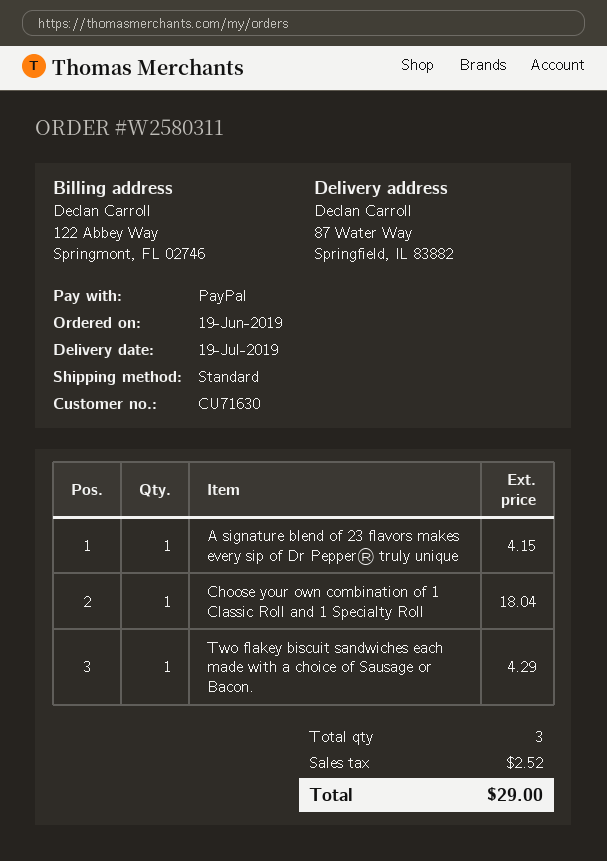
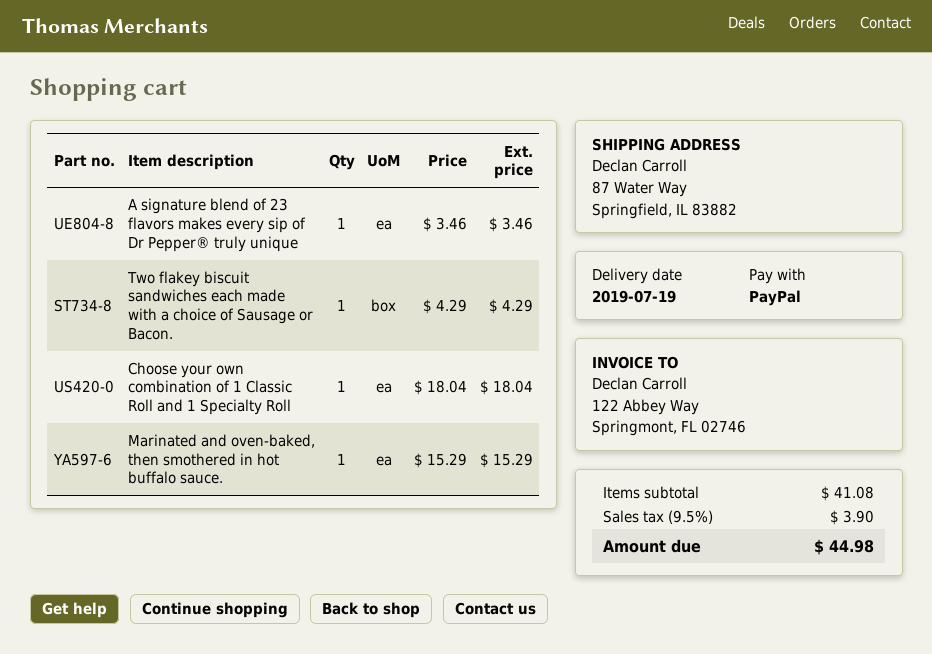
A signature blend of 23 flavors makes every sip of Dr Pepper® truly unique: 1 for 4.15 -> 1 for 3.46
Marinated and oven-baked, then smothered in hot buffalo sauce.: none -> 1 for 15.29
tax: 2.52 -> 3.90
total: 29.00 -> 44.98

